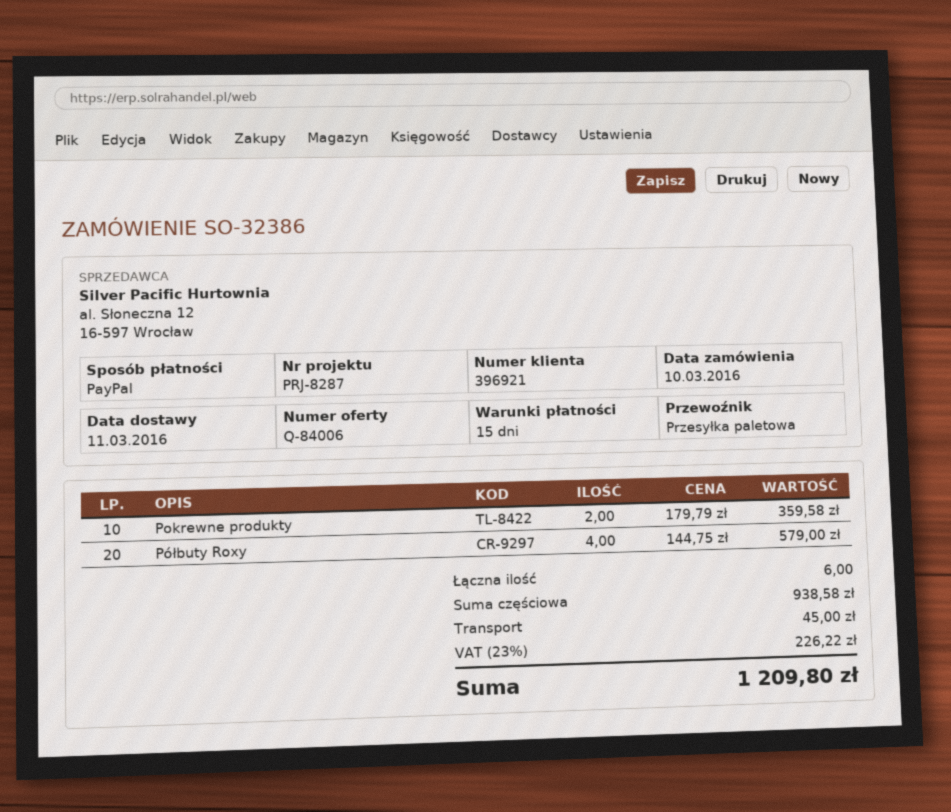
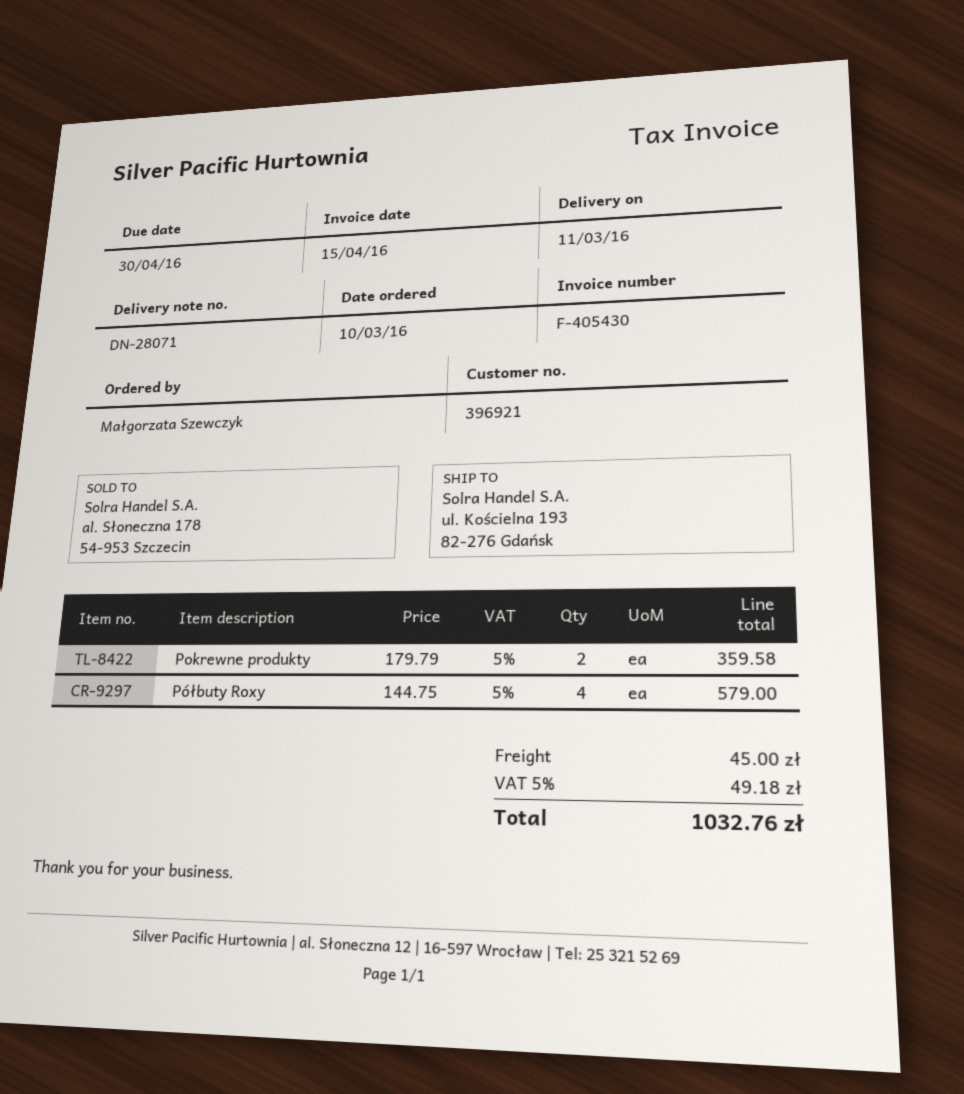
tax: 23% = 226.22 -> 5% = 49.18
total: 1209.80 -> 1032.76

